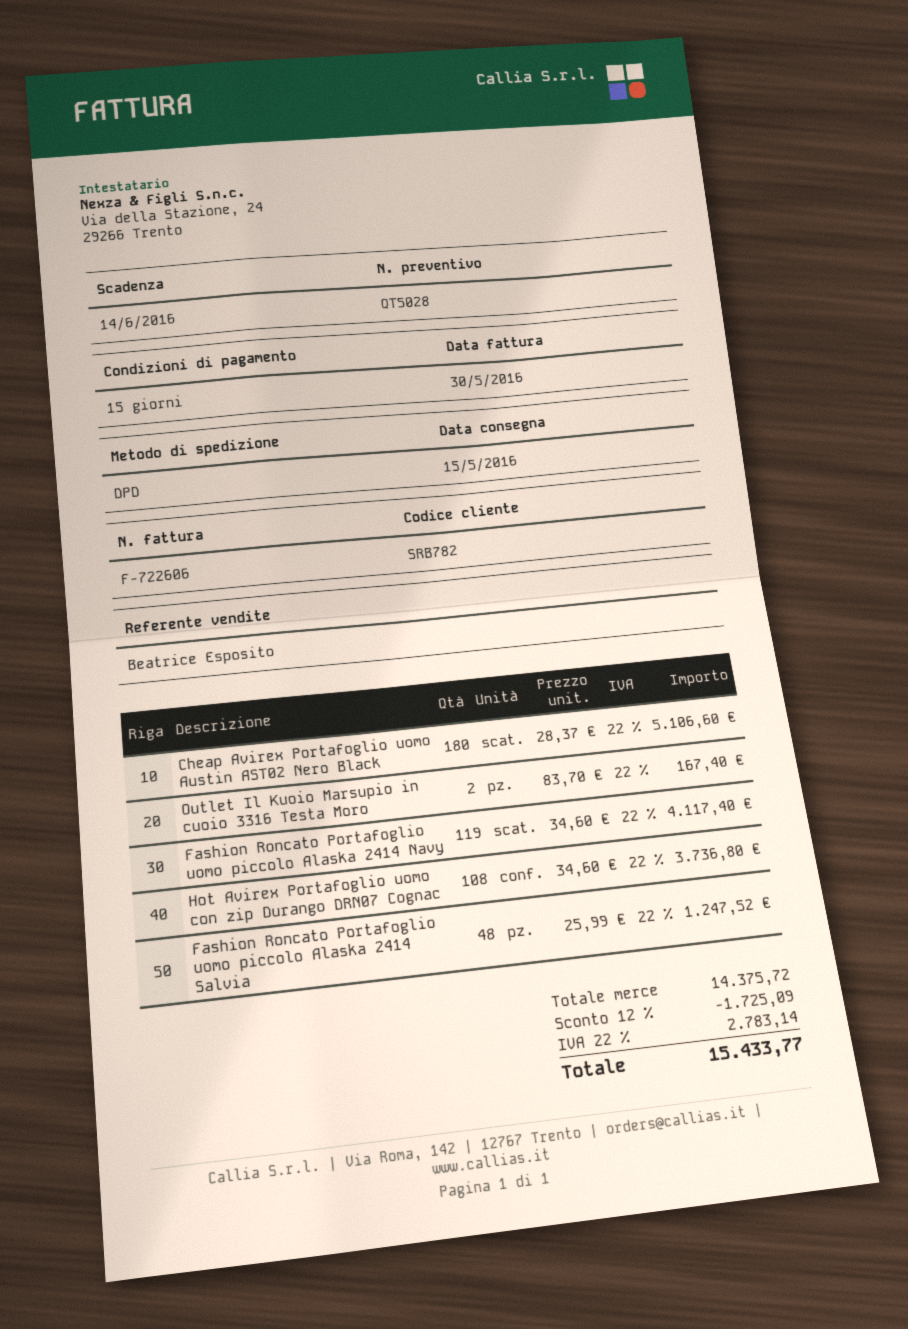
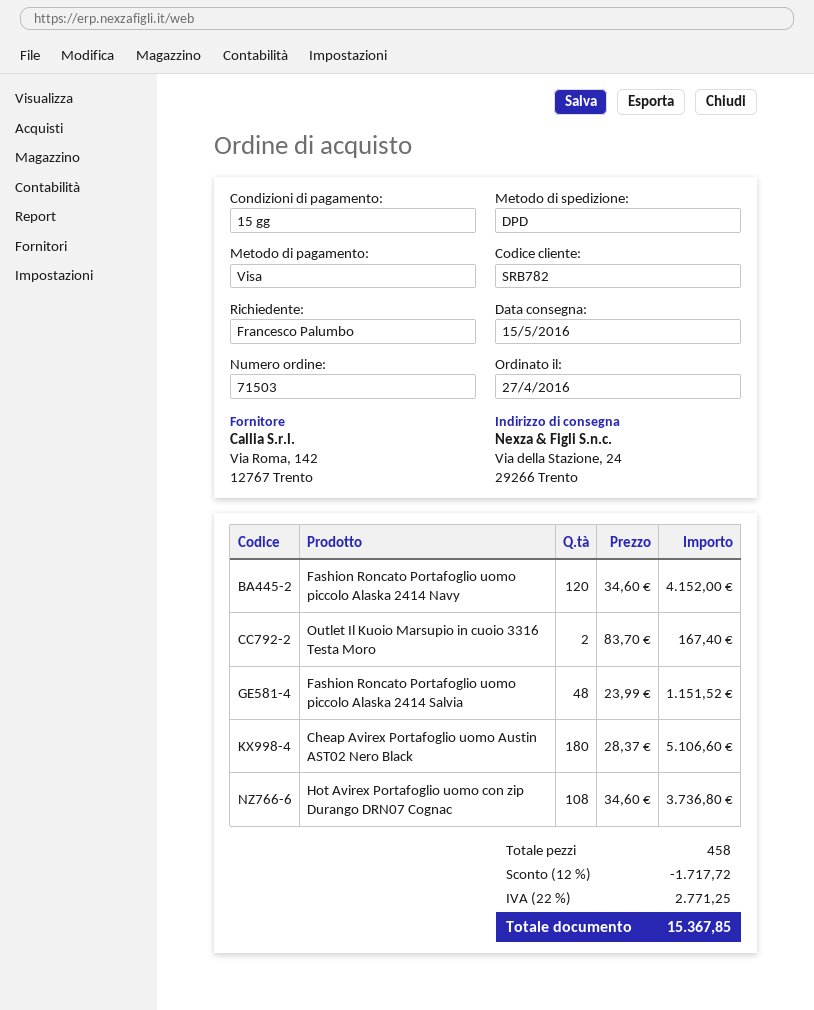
Fashion Roncato Portafoglio uomo piccolo Alaska 2414 Navy: 119 x 34.60 = 4117.40 -> 120 x 34.60 = 4152.00
Fashion Roncato Portafoglio uomo piccolo Alaska 2414 Salvia: 48 x 25.99 = 1247.52 -> 48 x 23.99 = 1151.52
discount: 12% = 1725.09 -> 12% = 1717.72
tax: 22% = 2783.14 -> 22% = 2771.25
total: 15433.77 -> 15367.85

